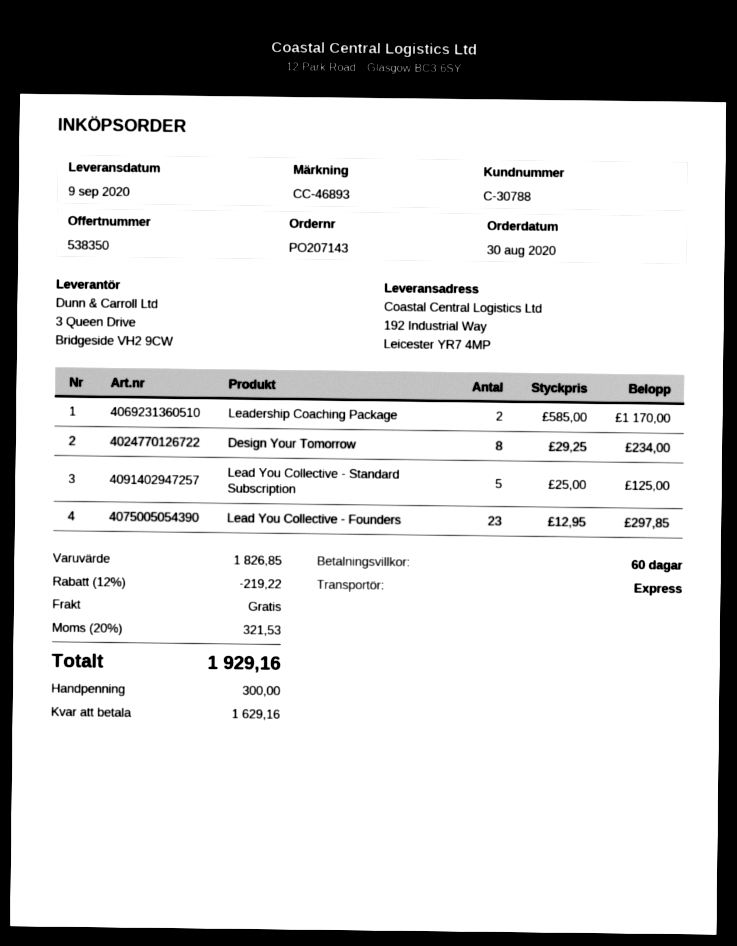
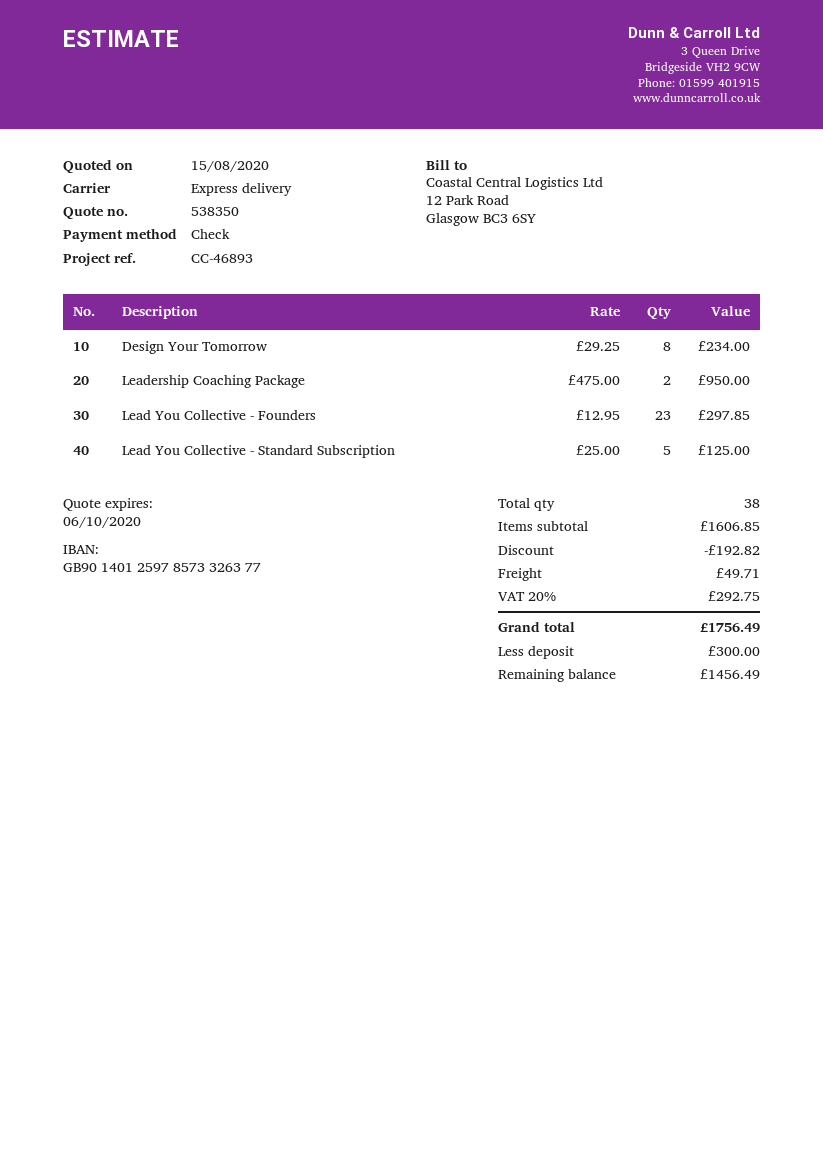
Leadership Coaching Package: 2 x 585.00 = 1170.00 -> 2 x 475.00 = 950.00
subtotal: 1826.85 -> 1606.85
discount: 219.22 -> 192.82
shipping: 0.00 -> 49.71
tax: 20% = 321.53 -> 20% = 292.75
total: 1929.16 -> 1756.49
balance: 1629.16 -> 1456.49

